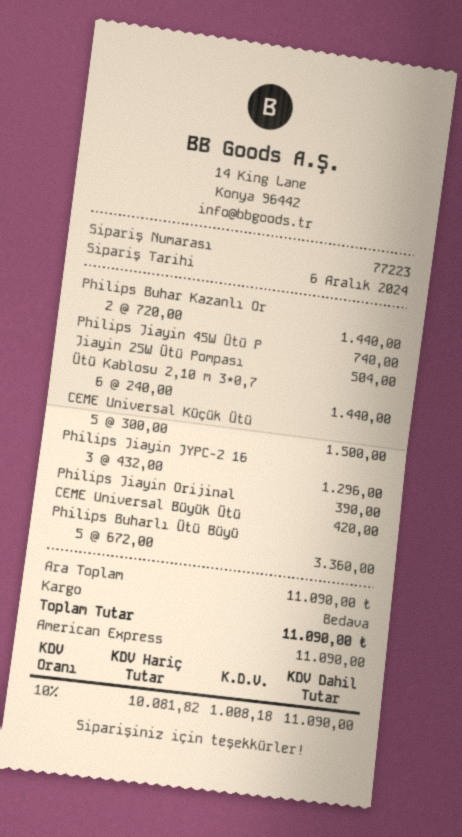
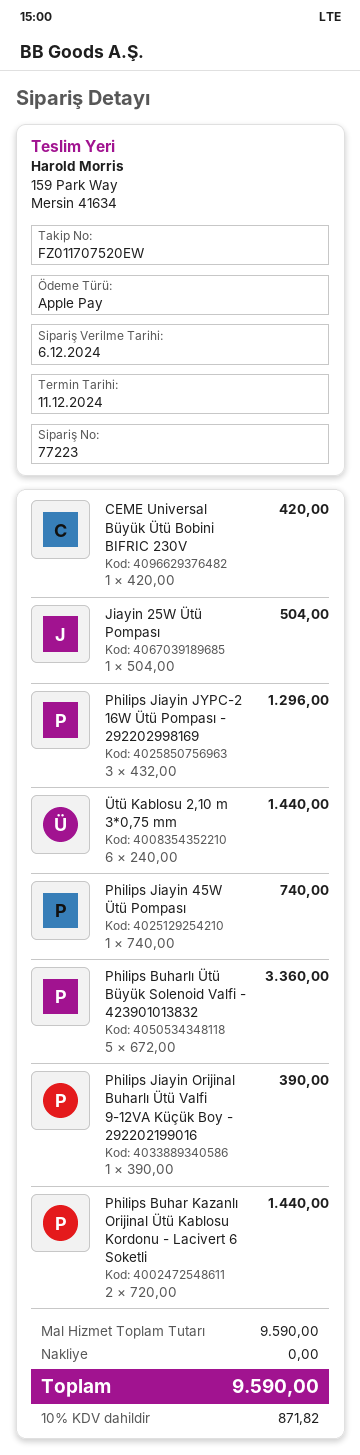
payment method: American Express -> Apple Pay
CEME Universal Küçük Ütü: 5 x 300.00 = 1500.00 -> none
subtotal: 11090.00 -> 9590.00
tax: 10% = 1008.18 -> 10% = 871.82
total: 11090.00 -> 9590.00

